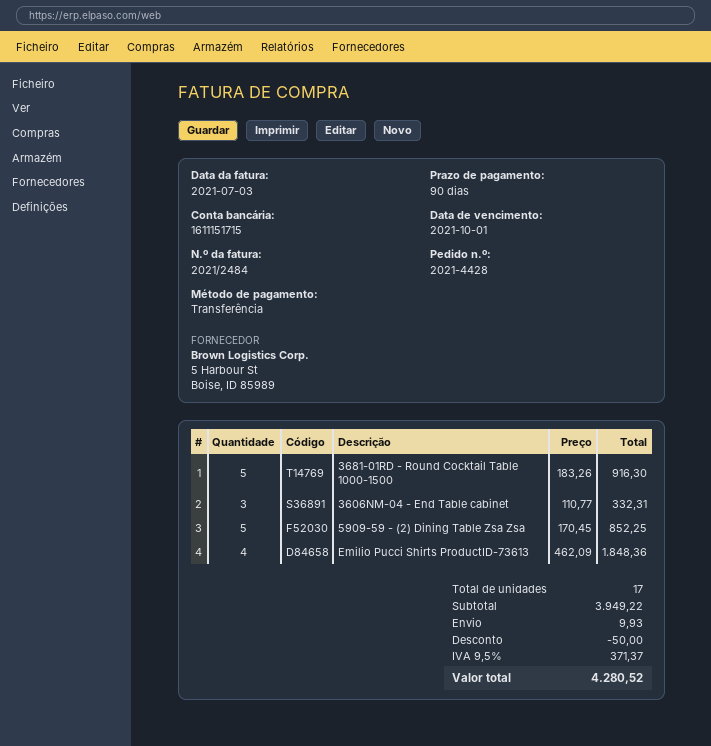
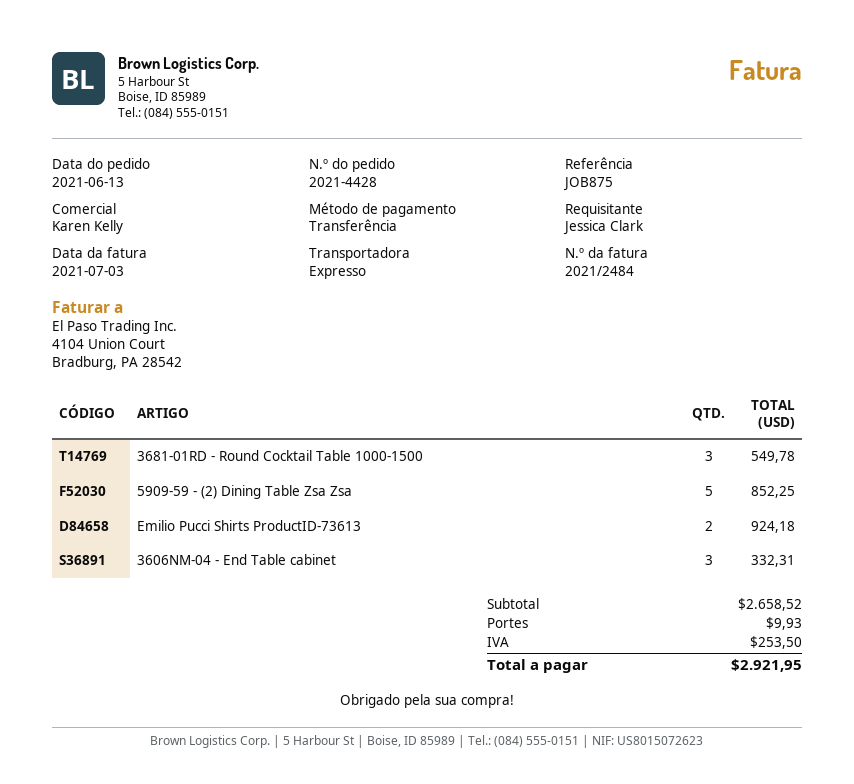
3681-01RD - Round Cocktail Table 1000-1500: 5 for 916.30 -> 3 for 549.78
Emilio Pucci Shirts ProductID-73613: 4 for 1848.36 -> 2 for 924.18
subtotal: 3949.22 -> 2658.52
discount: 50.00 -> none
tax: 371.37 -> 253.50
total: 4280.52 -> 2921.95

